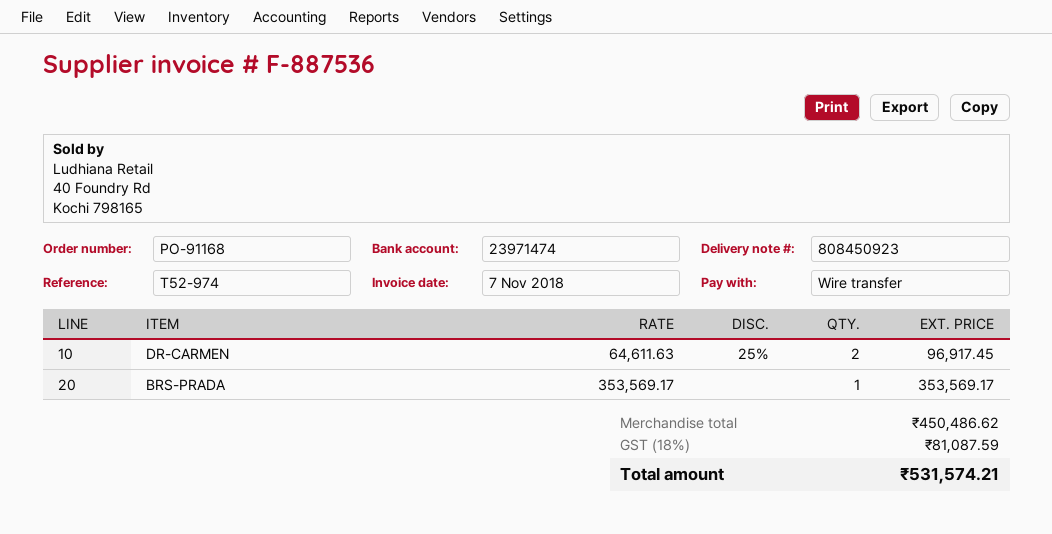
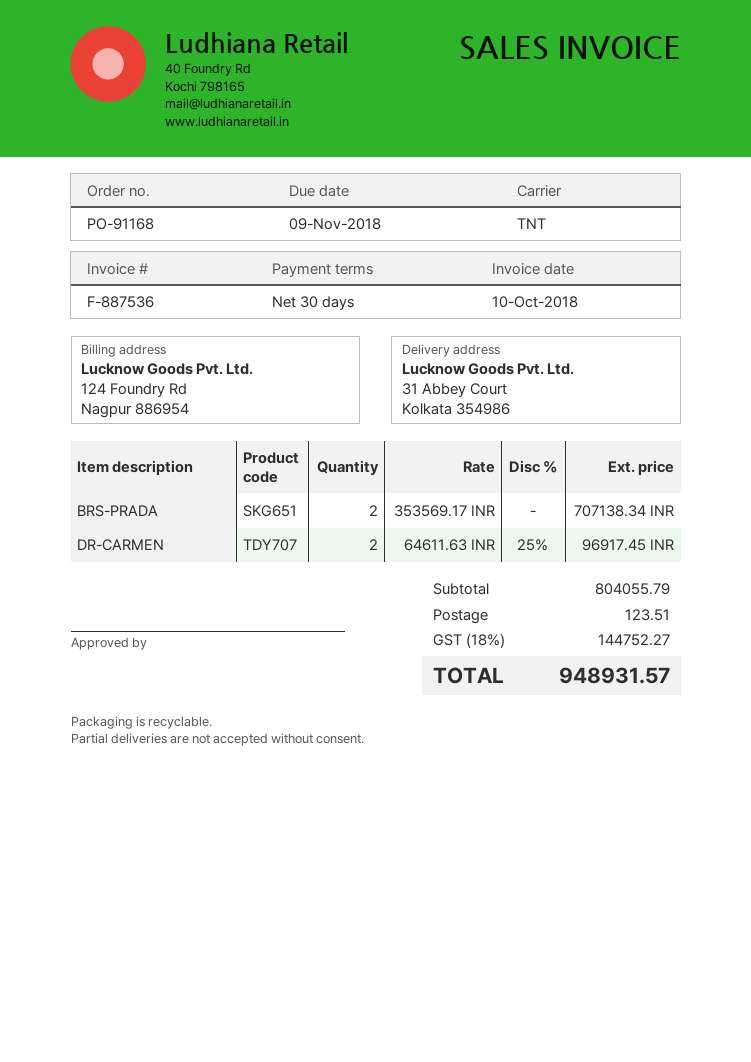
invoice date: 2018-11-07 -> 2018-10-10
BRS-PRADA: 1 x 353569.17 = 353569.17 -> 2 x 353569.17 = 707138.34
subtotal: 450486.62 -> 804055.79
shipping: none -> 123.51
tax: 18% = 81087.59 -> 18% = 144752.27
total: 531574.21 -> 948931.57

